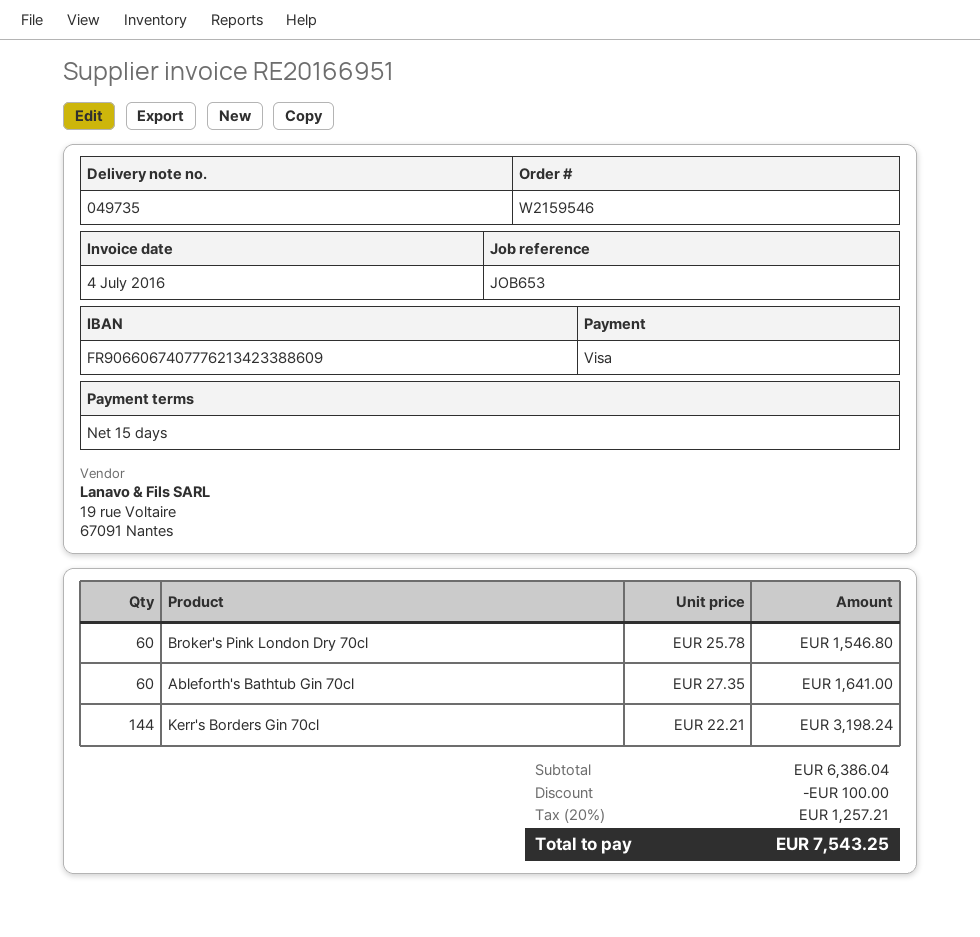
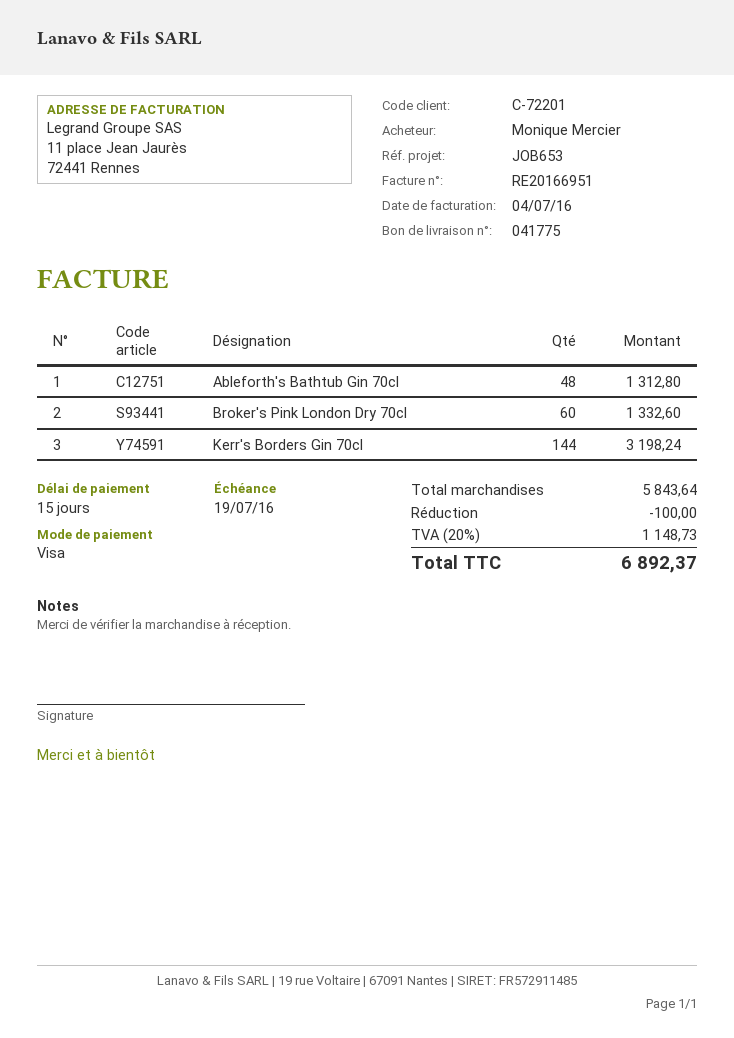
delivery note number: 049735 -> 041775
Broker's Pink London Dry 70cl: 60 for 1546.80 -> 60 for 1332.60
Ableforth's Bathtub Gin 70cl: 60 for 1641.00 -> 48 for 1312.80
subtotal: 6386.04 -> 5843.64
tax: 20% = 1257.21 -> 20% = 1148.73
total: 7543.25 -> 6892.37

